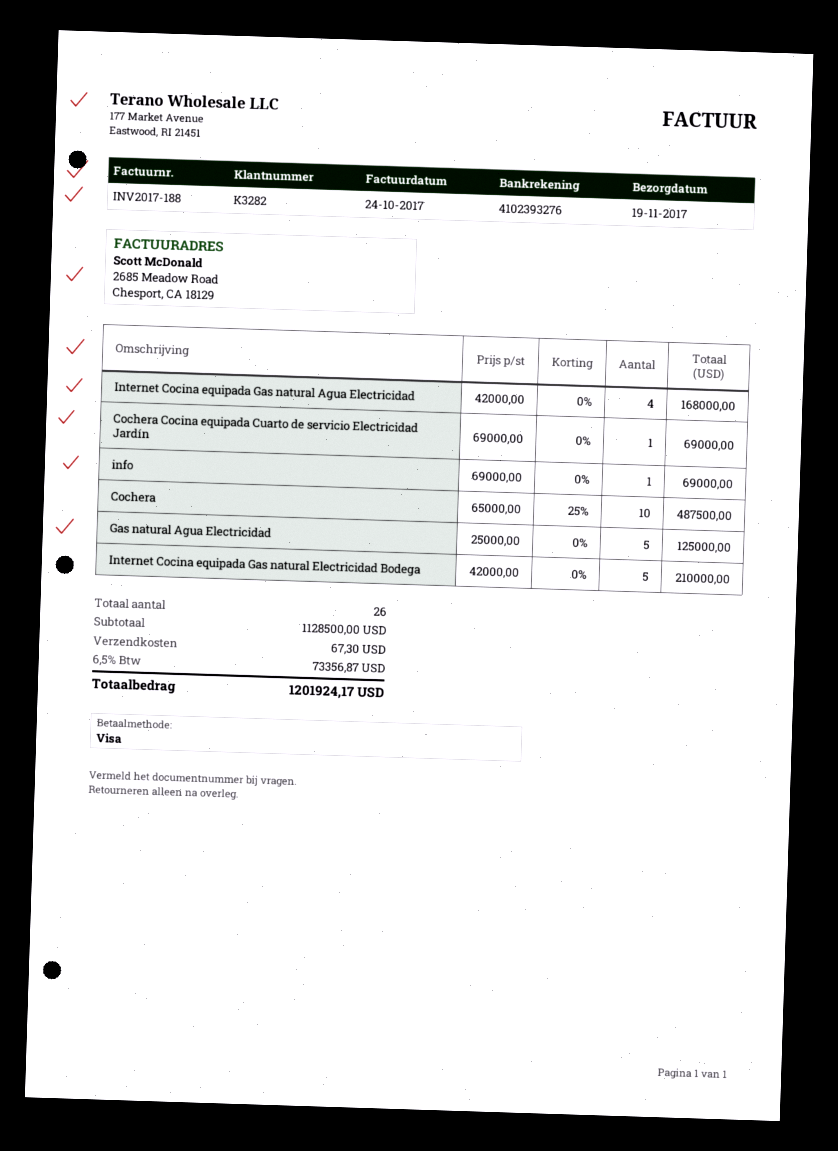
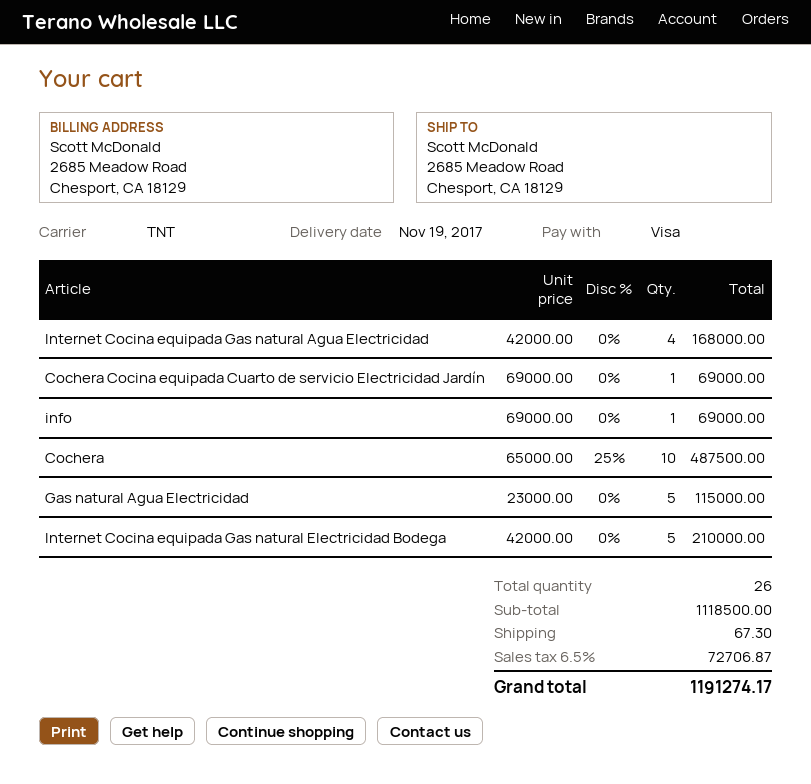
Gas natural Agua Electricidad: 5 x 25000.00 = 125000.00 -> 5 x 23000.00 = 115000.00
subtotal: 1128500.00 -> 1118500.00
tax: 6.5% = 73356.87 -> 6.5% = 72706.87
total: 1201924.17 -> 1191274.17

